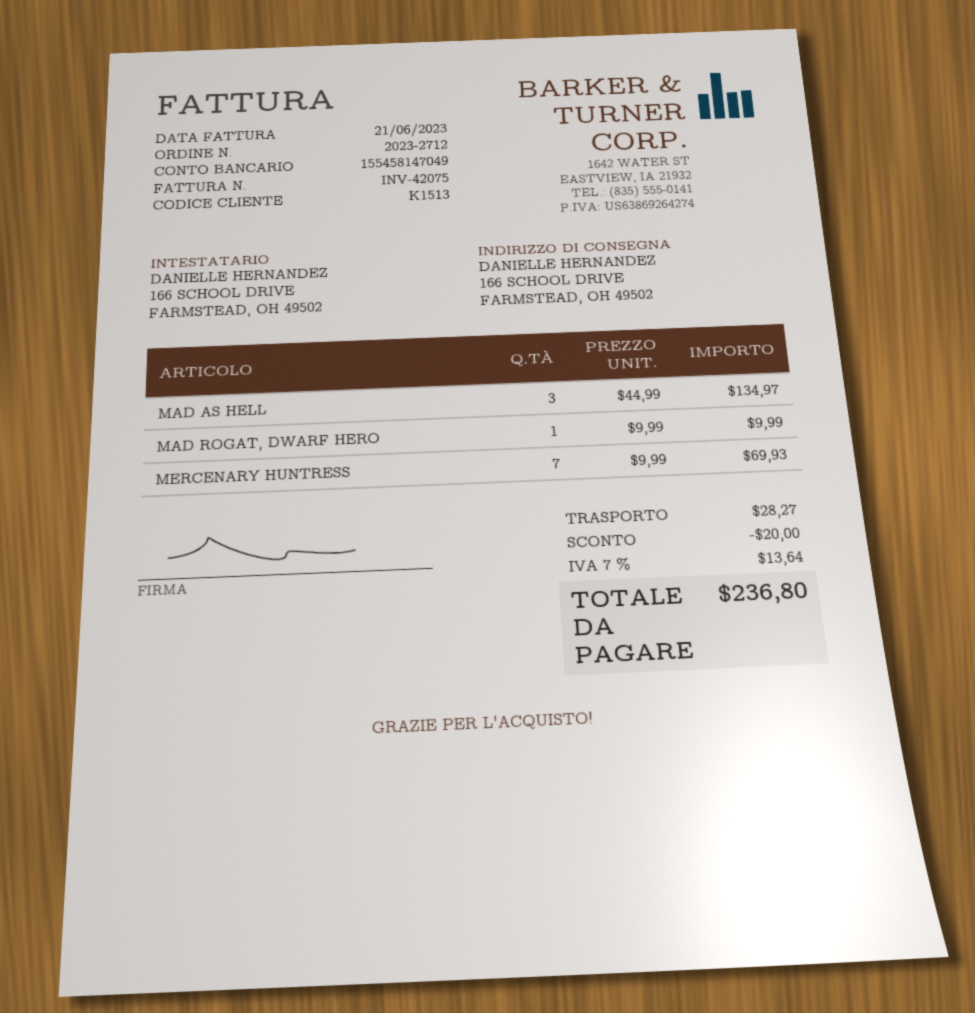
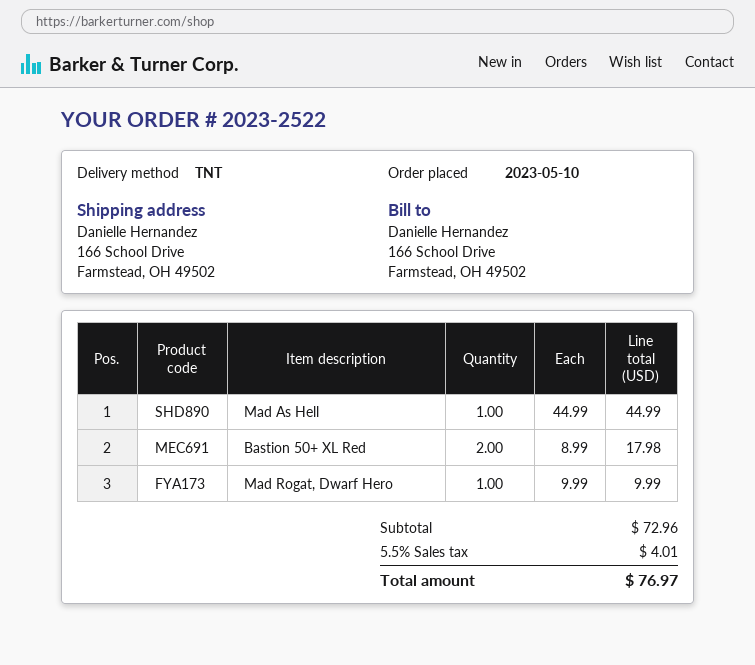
order number: 2023-2712 -> 2023-2522
MAD AS HELL: 3 x 44.99 = 134.97 -> 1 x 44.99 = 44.99
MERCENARY HUNTRESS: 7 x 9.99 = 69.93 -> none
Bastion 50+ XL Red: none -> 2 x 8.99 = 17.98
discount: 20.00 -> none
shipping: 28.27 -> none
tax: 7% = 13.64 -> 5.5% = 4.01
total: 236.80 -> 76.97

